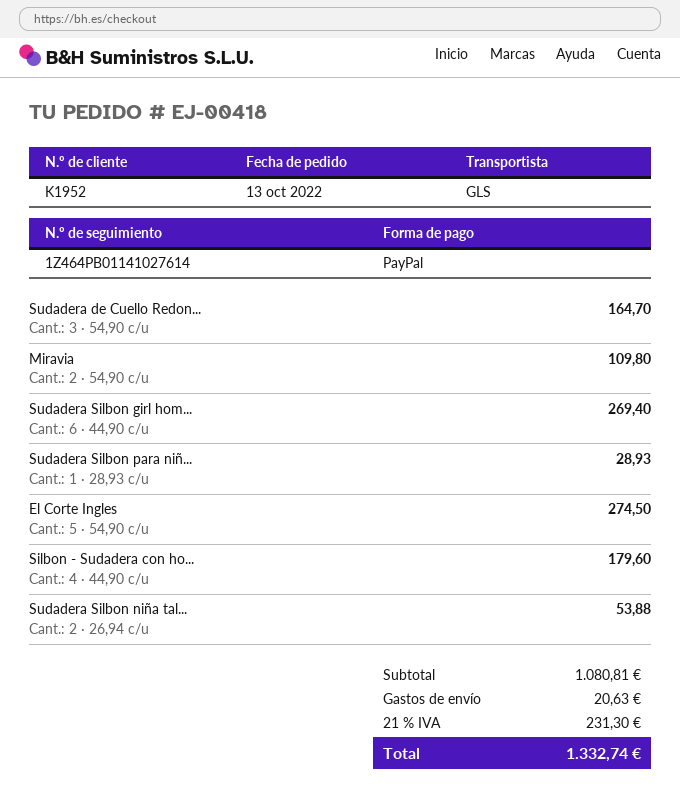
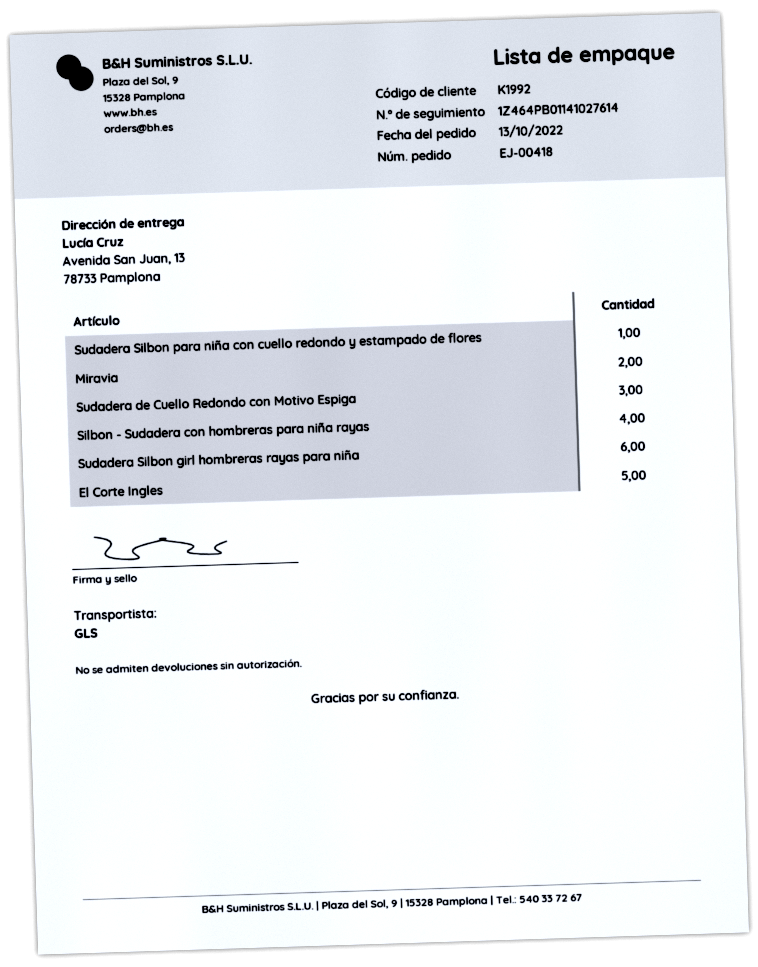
customer number: K1952 -> K1992
Sudadera Silbon niña tal...: 2 -> none

